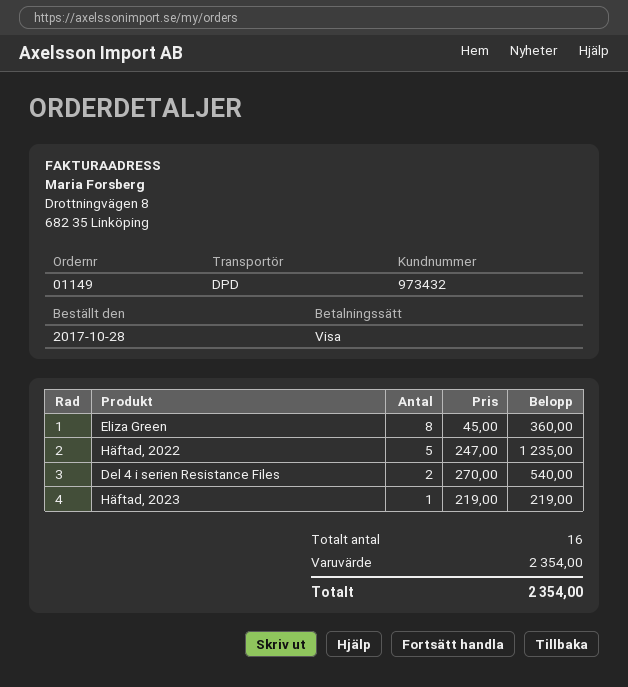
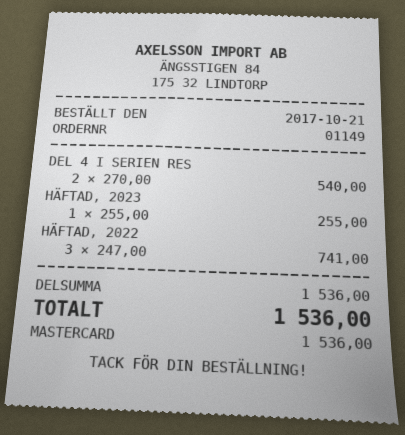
order date: 2017-10-28 -> 2017-10-21
payment method: Visa -> Mastercard
Eliza Green: 8 x 45.00 = 360.00 -> none
Häftad, 2022: 5 x 247.00 = 1235.00 -> 3 x 247.00 = 741.00
Häftad, 2023: 1 x 219.00 = 219.00 -> 1 x 255.00 = 255.00
subtotal: 2354.00 -> 1536.00
total: 2354.00 -> 1536.00

